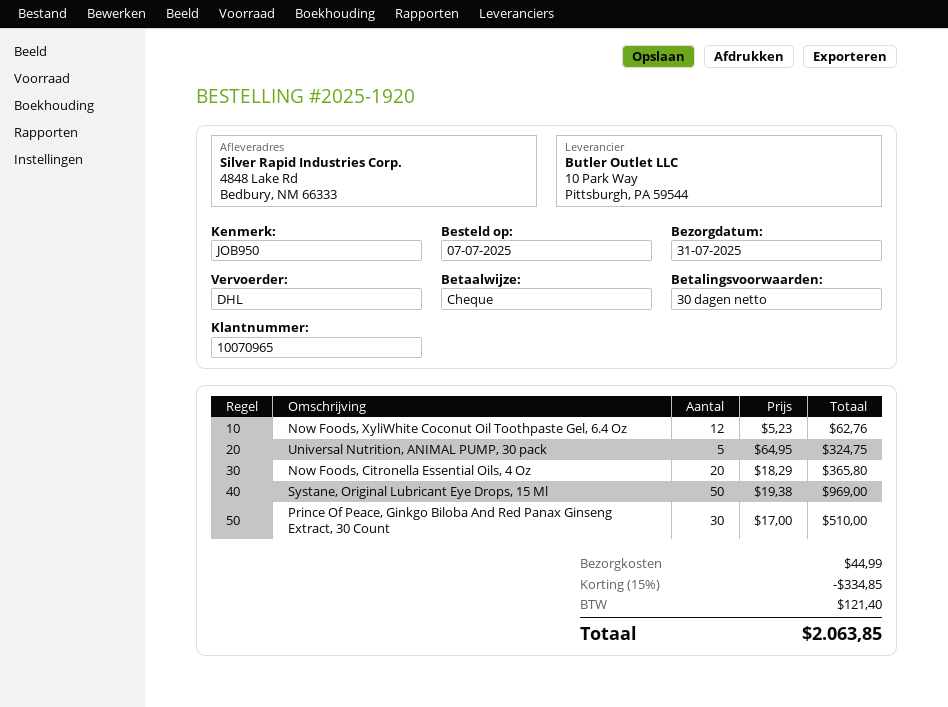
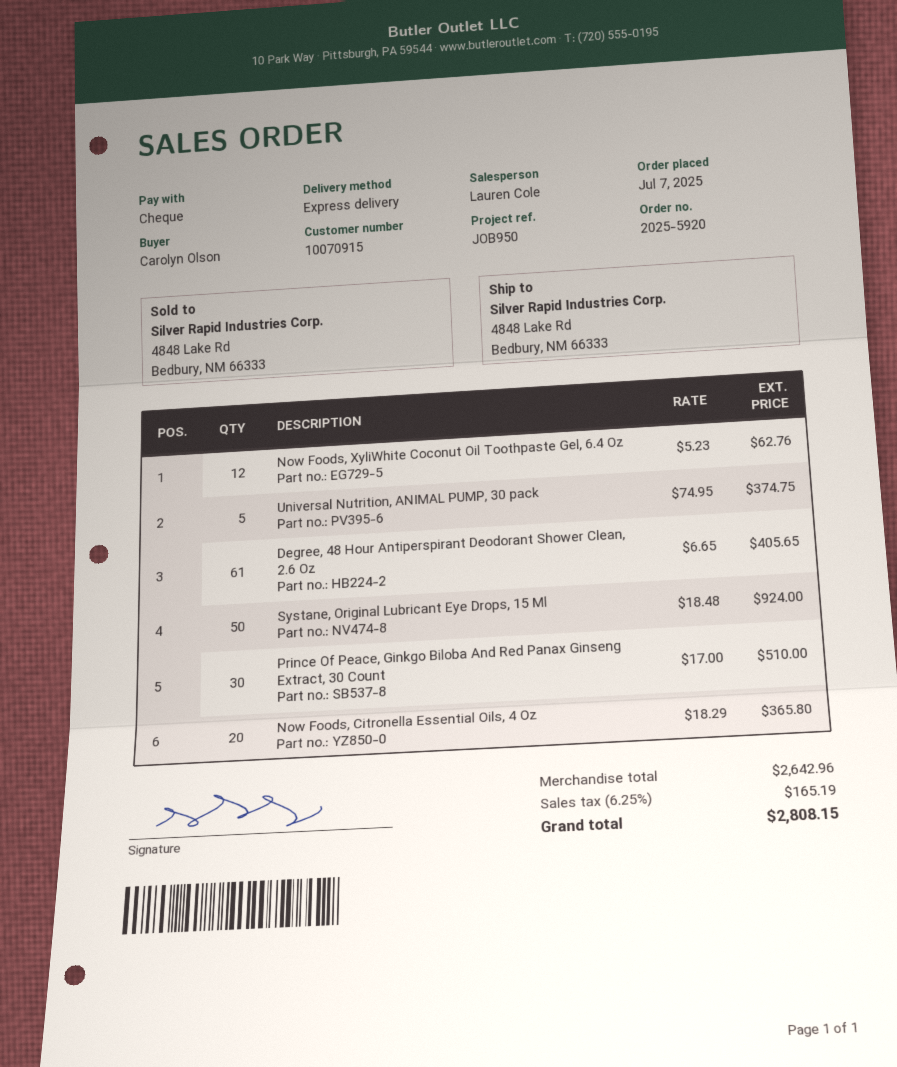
order number: 2025-1920 -> 2025-5920
customer number: 10070965 -> 10070915
shipping method: DHL -> express
Universal Nutrition, ANIMAL PUMP, 30 pack: 5 x 64.95 = 324.75 -> 5 x 74.95 = 374.75
Systane, Original Lubricant Eye Drops, 15 Ml: 50 x 19.38 = 969.00 -> 50 x 18.48 = 924.00
Degree, 48 Hour Antiperspirant Deodorant Shower Clean, 2.6 Oz: none -> 61 x 6.65 = 405.65
discount: 15% = 334.85 -> none
shipping: 44.99 -> none
tax: 121.40 -> 165.19
total: 2063.85 -> 2808.15

